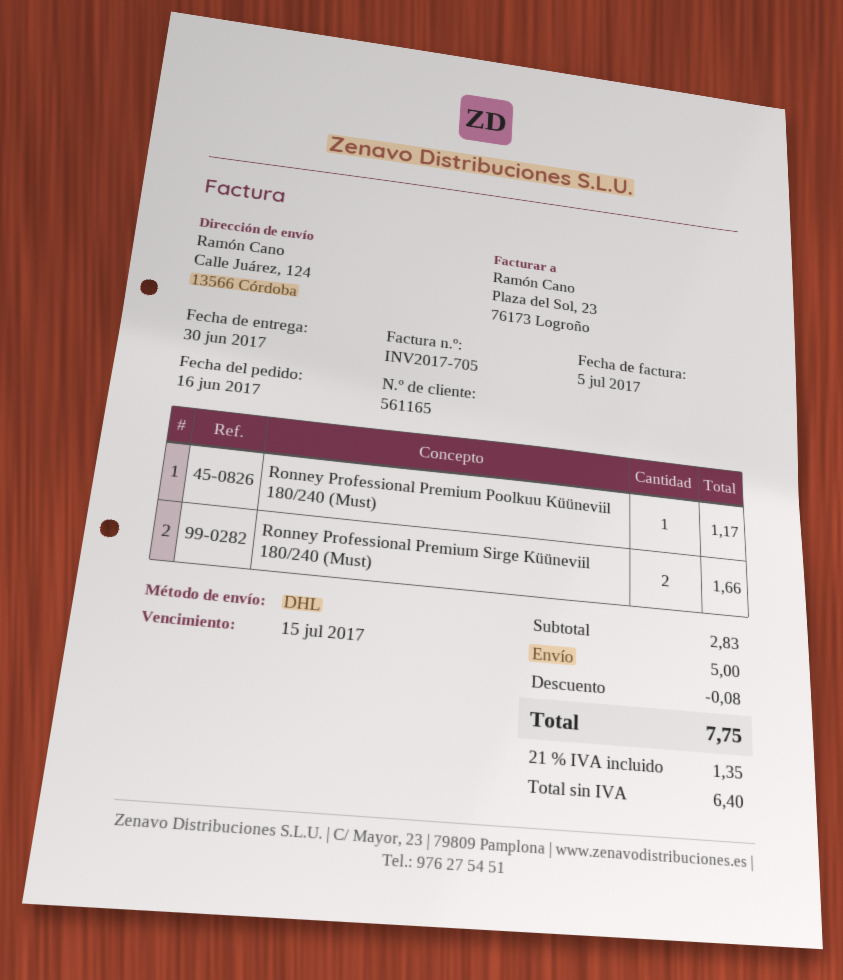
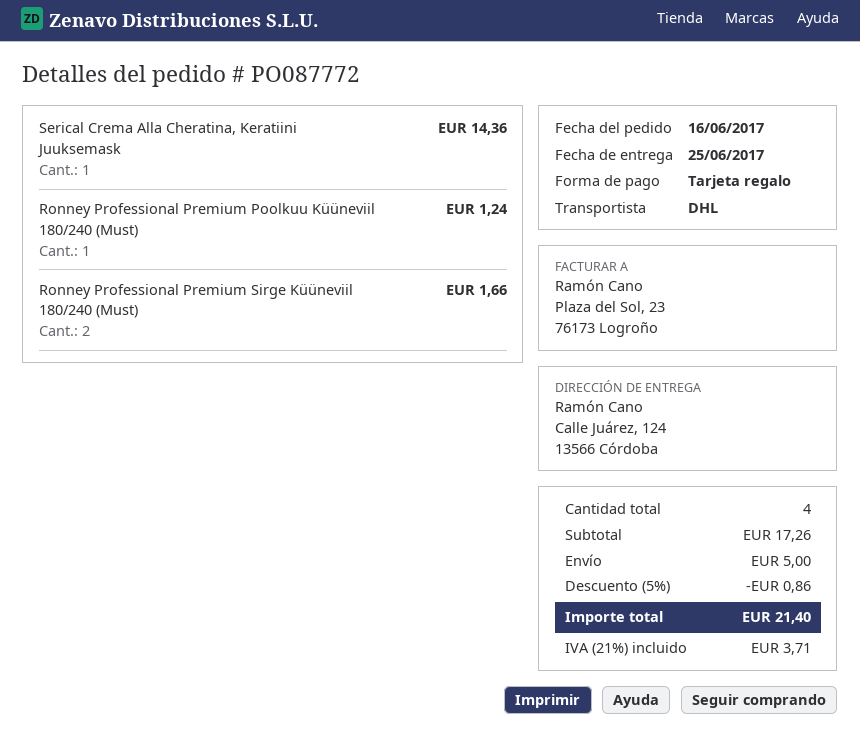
delivery date: 2017-06-30 -> 2017-06-25
Ronney Professional Premium Poolkuu Küüneviil 180/240 (Must): 1 for 1.17 -> 1 for 1.24
Serical Crema Alla Cheratina, Keratiini Juuksemask: none -> 1 for 14.36
subtotal: 2.83 -> 17.26
discount: 0.08 -> 0.86
tax: 21% = 1.35 -> 21% = 3.71
total: 7.75 -> 21.40

